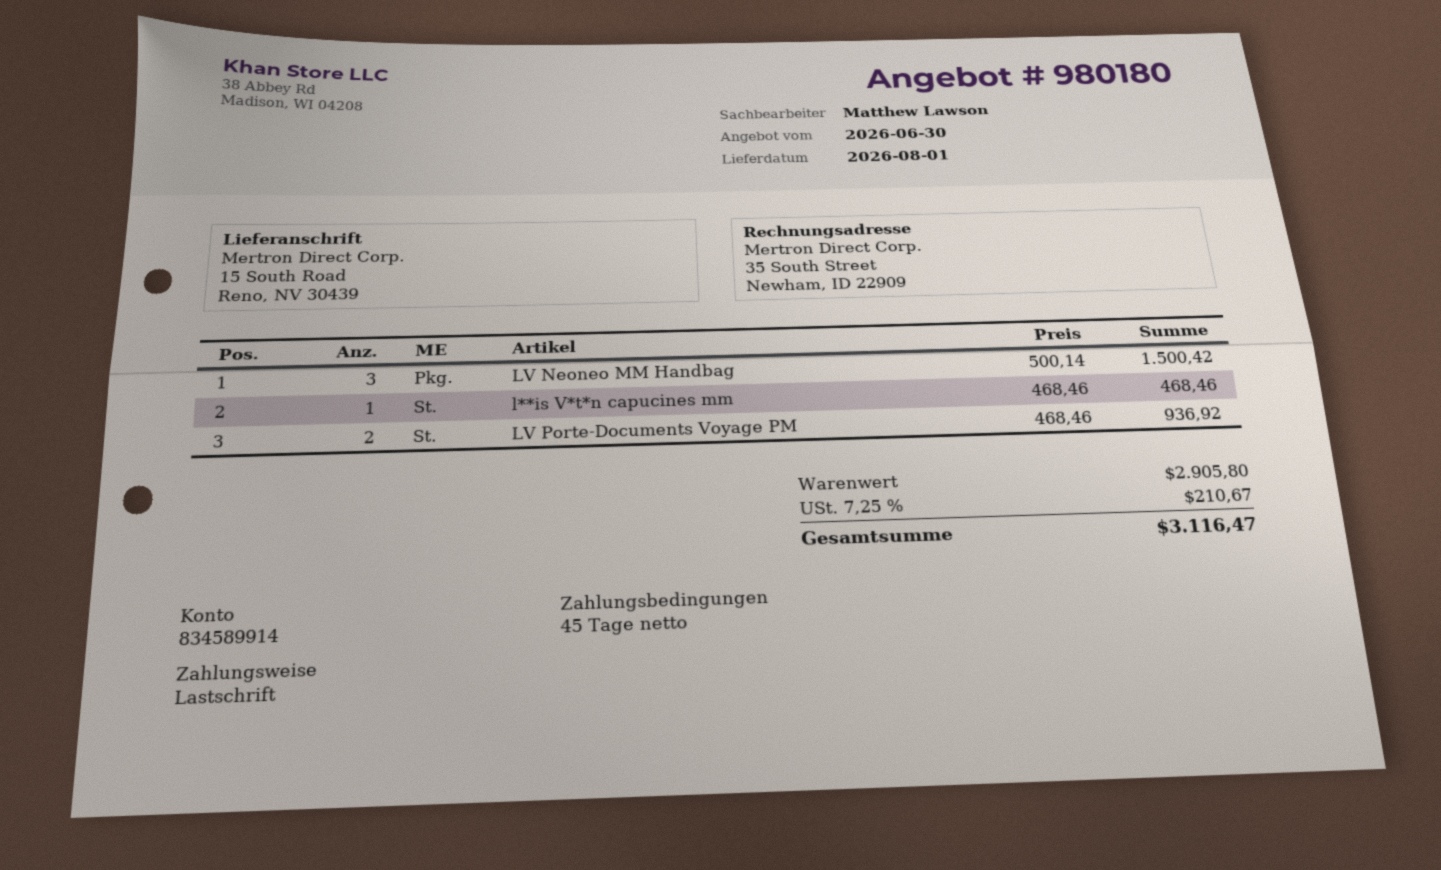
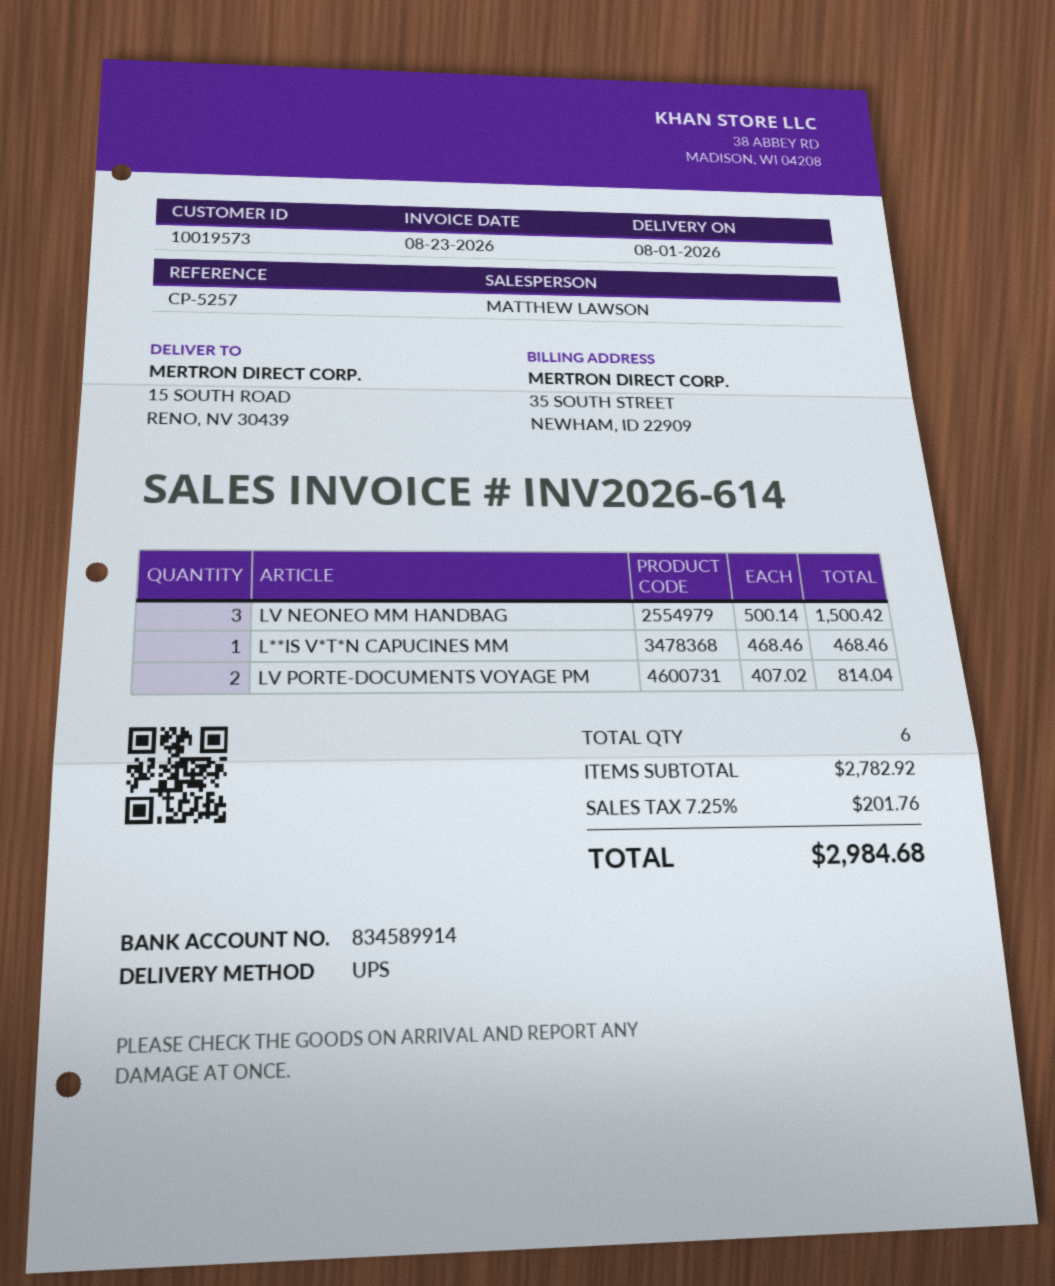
LV Porte-Documents Voyage PM: 2 x 468.46 = 936.92 -> 2 x 407.02 = 814.04
subtotal: 2905.80 -> 2782.92
tax: 7.25% = 210.67 -> 7.25% = 201.76
total: 3116.47 -> 2984.68

